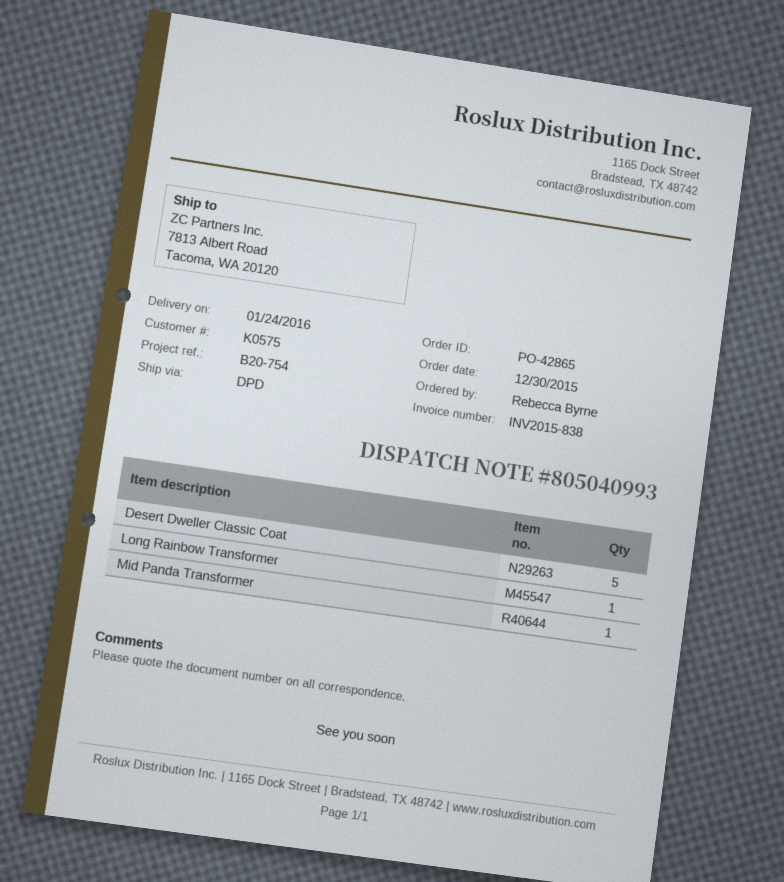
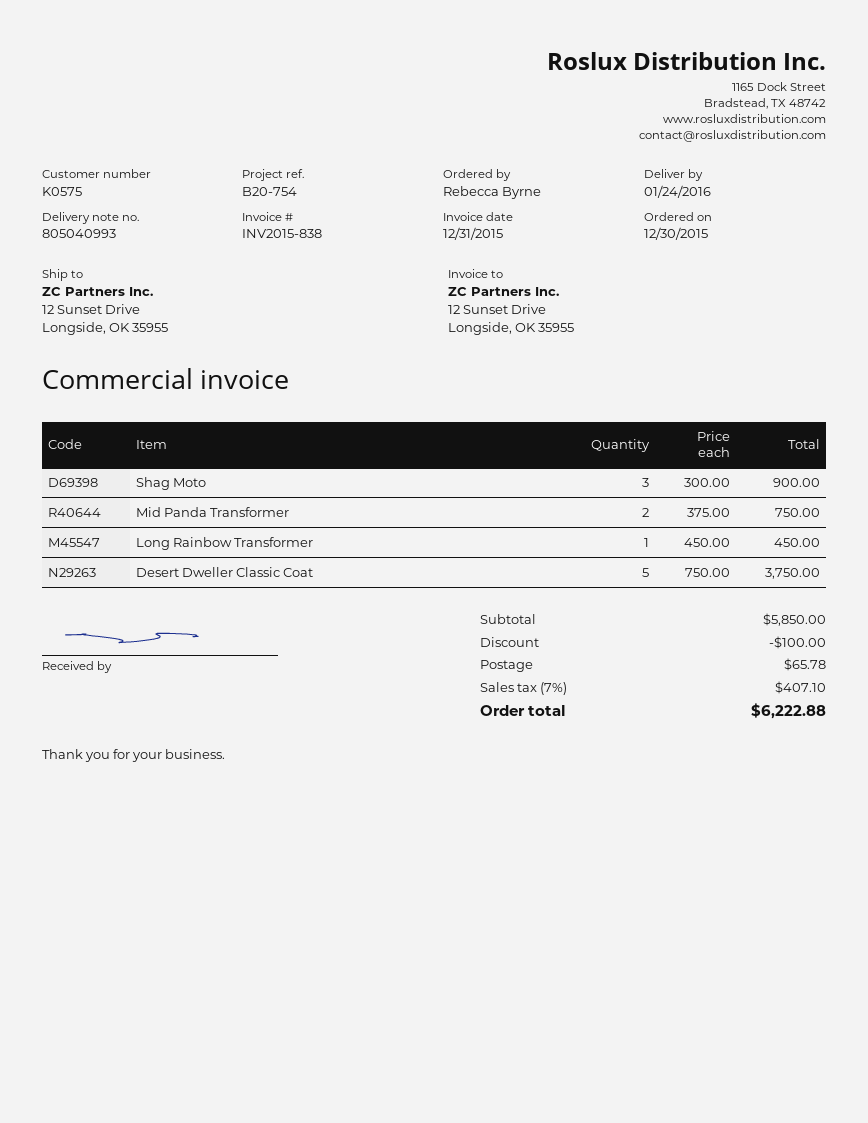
ship to: 7813 Albert Road, Tacoma, WA 20120 -> 12 Sunset Drive, Longside, OK 35955
Mid Panda Transformer: 1 -> 2
Shag Moto: none -> 3

